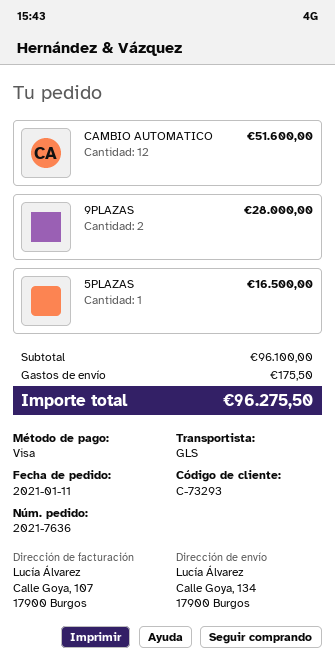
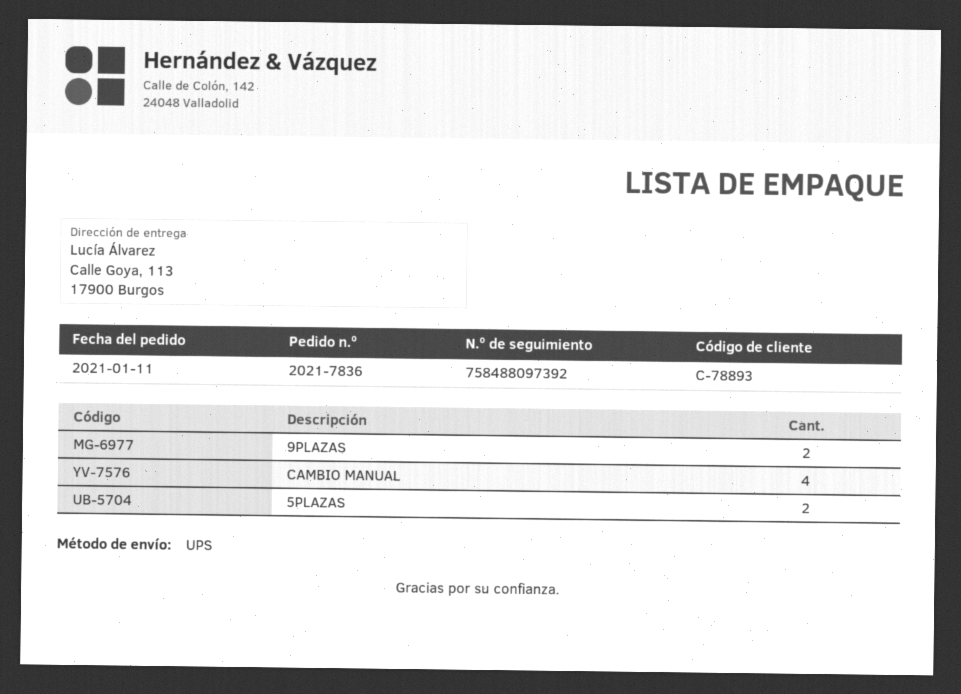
order number: 2021-7636 -> 2021-7836
customer number: C-73293 -> C-78893
shipping method: GLS -> UPS
ship to: Calle Goya, 134, 17900 Burgos -> Calle Goya, 113, 17900 Burgos
CAMBIO AUTOMATICO: 12 -> none
5PLAZAS: 1 -> 2
CAMBIO MANUAL: none -> 4

